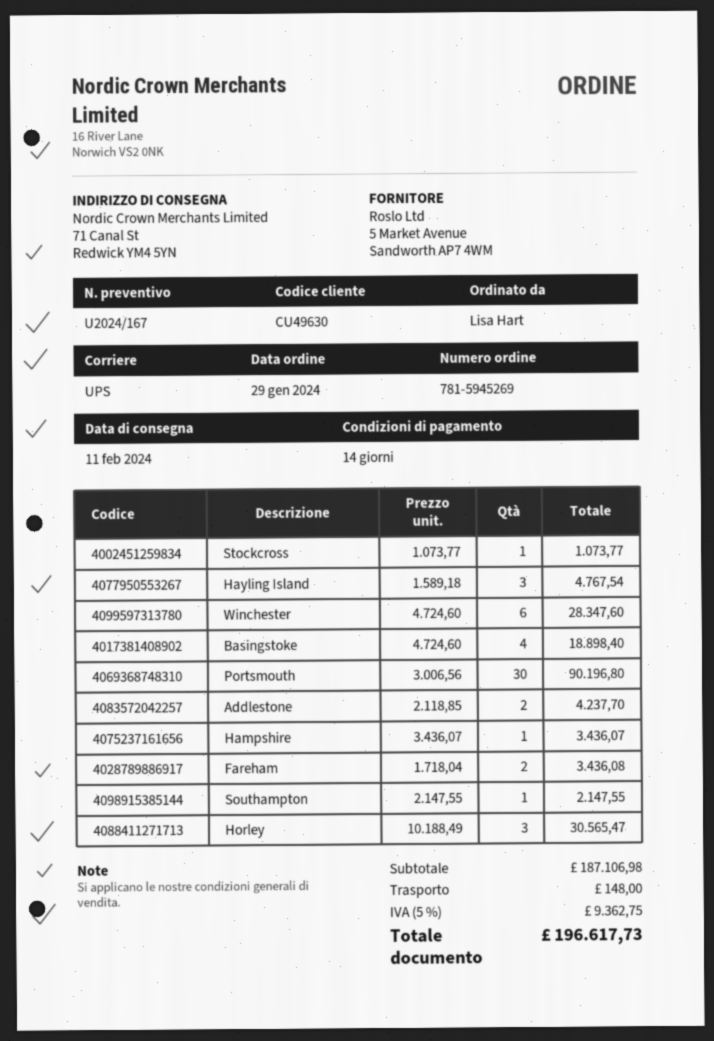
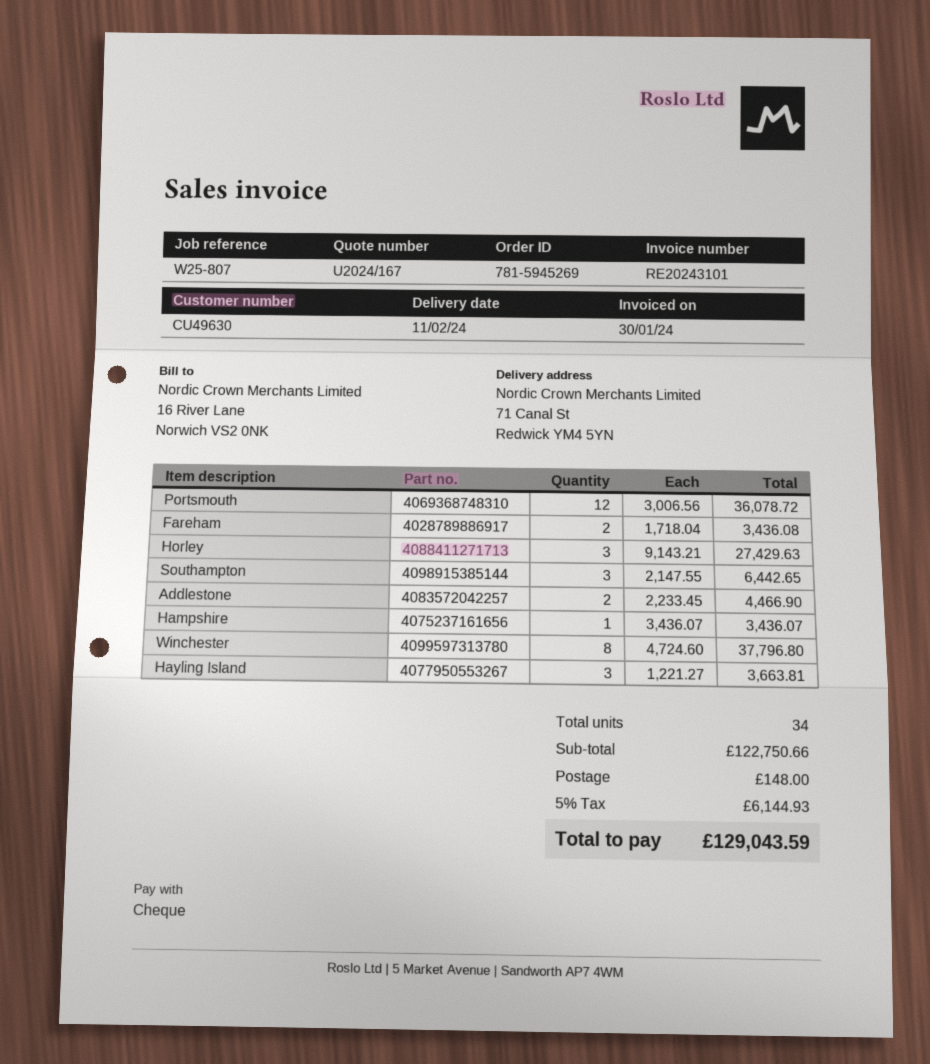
Stockcross: 1 x 1073.77 = 1073.77 -> none
Hayling Island: 3 x 1589.18 = 4767.54 -> 3 x 1221.27 = 3663.81
Winchester: 6 x 4724.60 = 28347.60 -> 8 x 4724.60 = 37796.80
Basingstoke: 4 x 4724.60 = 18898.40 -> none
Portsmouth: 30 x 3006.56 = 90196.80 -> 12 x 3006.56 = 36078.72
Addlestone: 2 x 2118.85 = 4237.70 -> 2 x 2233.45 = 4466.90
Southampton: 1 x 2147.55 = 2147.55 -> 3 x 2147.55 = 6442.65
Horley: 3 x 10188.49 = 30565.47 -> 3 x 9143.21 = 27429.63
subtotal: 187106.98 -> 122750.66
tax: 5% = 9362.75 -> 5% = 6144.93
total: 196617.73 -> 129043.59

